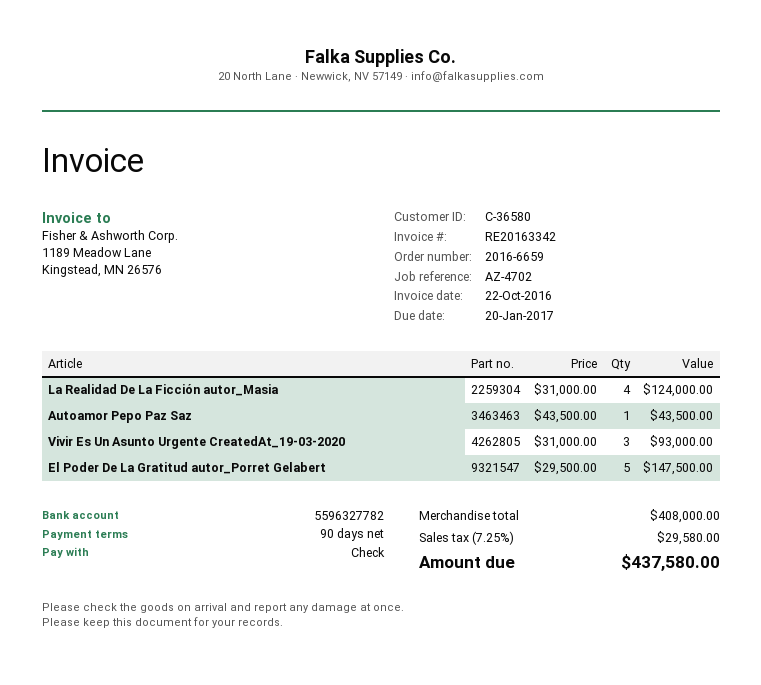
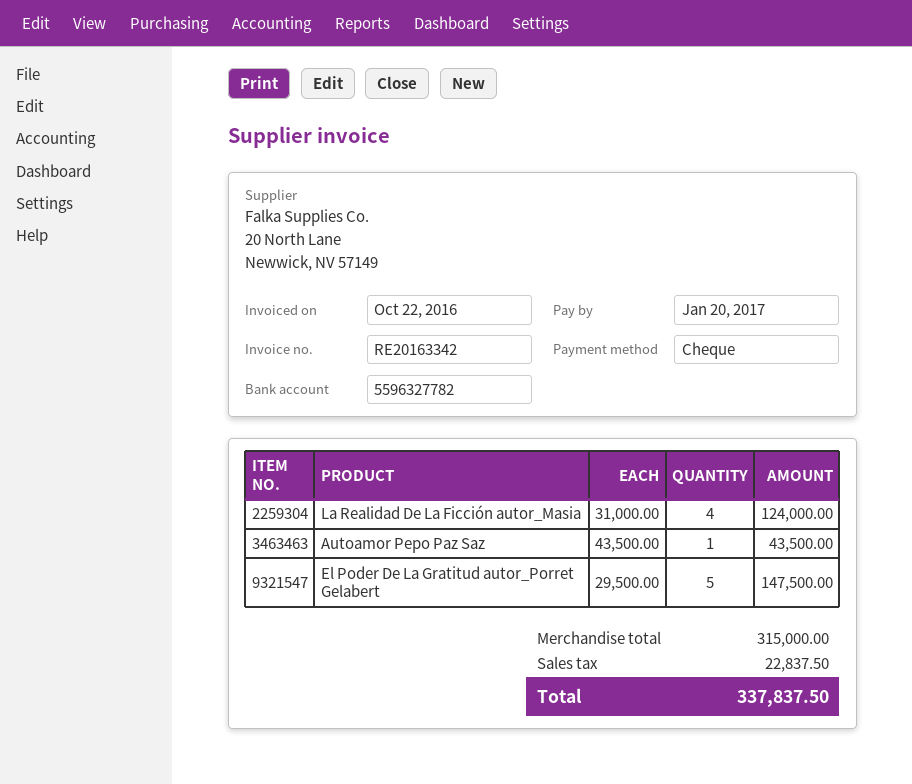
Vivir Es Un Asunto Urgente CreatedAt_19-03-2020: 3 x 31000.00 = 93000.00 -> none
subtotal: 408000.00 -> 315000.00
tax: 29580.00 -> 22837.50
total: 437580.00 -> 337837.50

